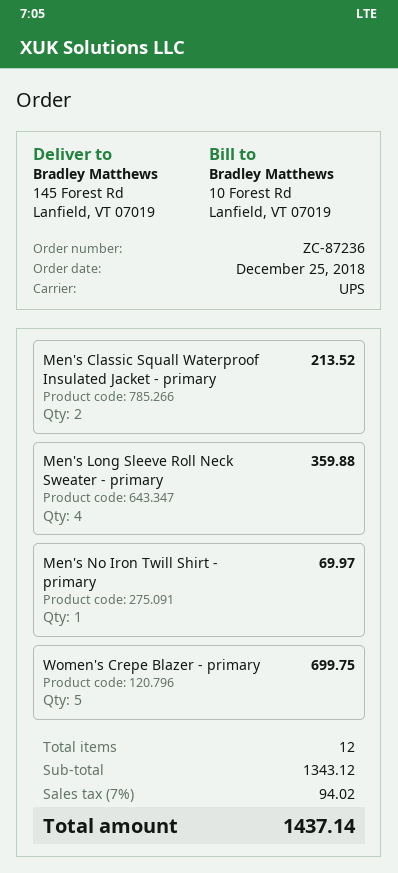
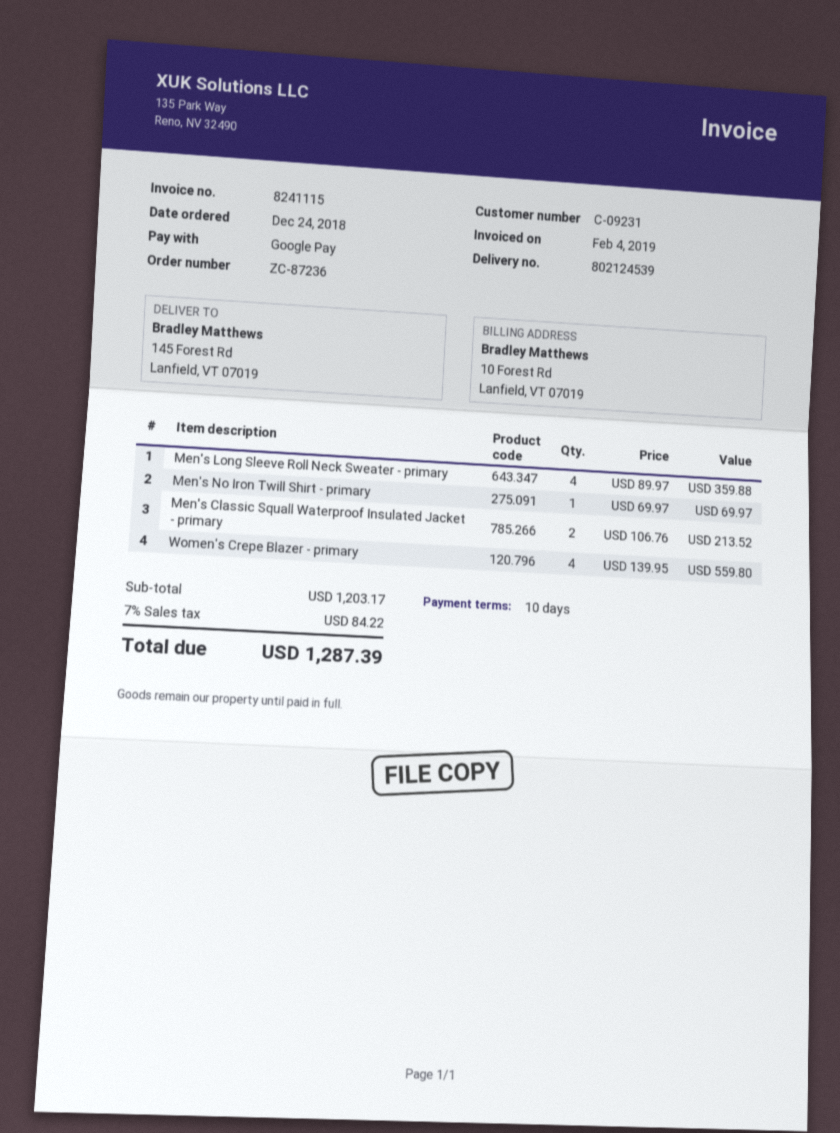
order date: 2018-12-25 -> 2018-12-24
Women's Crepe Blazer - primary: 5 for 699.75 -> 4 for 559.80
subtotal: 1343.12 -> 1203.17
tax: 7% = 94.02 -> 7% = 84.22
total: 1437.14 -> 1287.39

